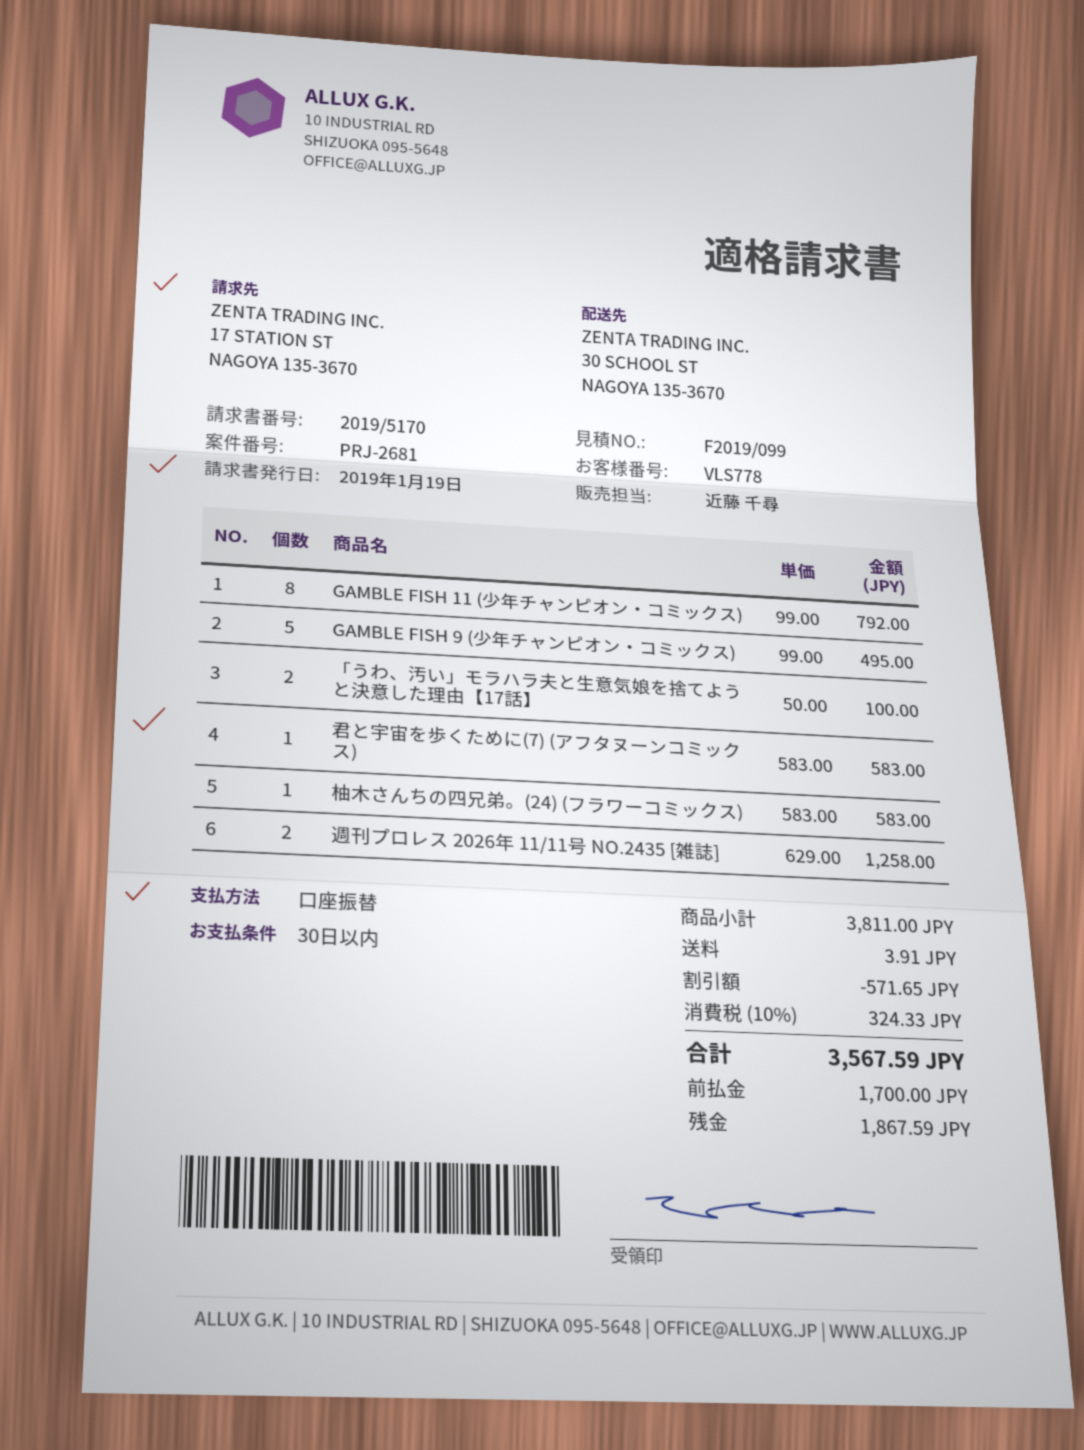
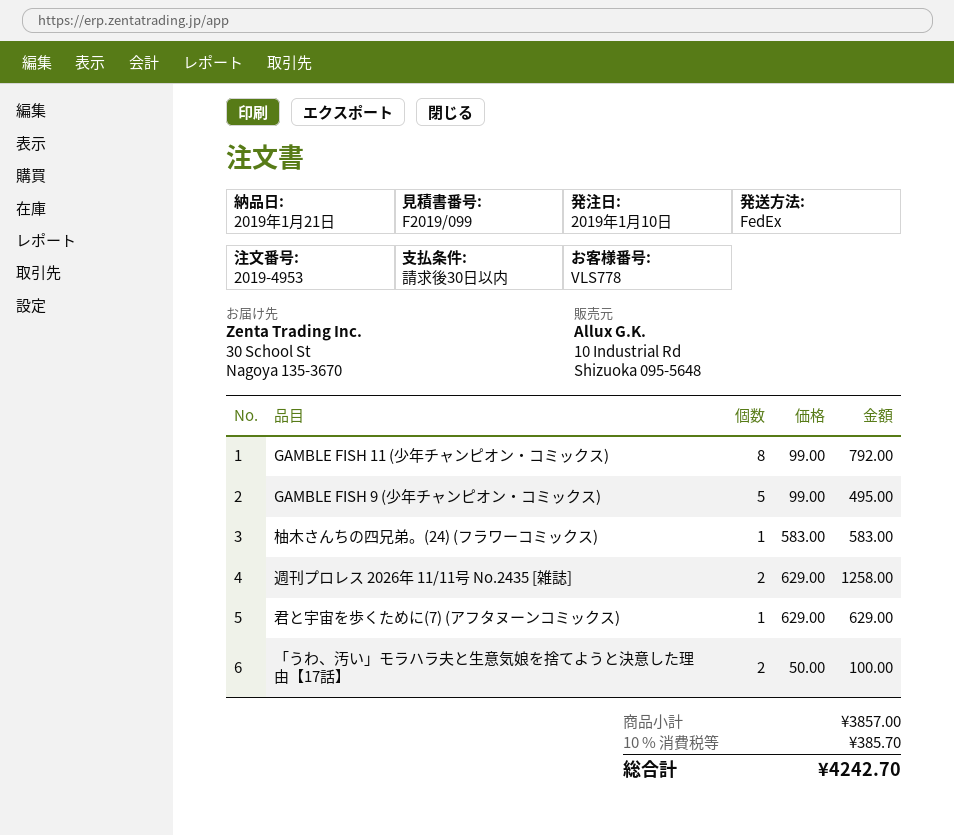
君と宇宙を歩くために(7) (アフタヌーンコミックス): 1 x 583.00 = 583.00 -> 1 x 629.00 = 629.00
subtotal: 3811.00 -> 3857.00
discount: 571.65 -> none
shipping: 3.91 -> none
tax: 10% = 324.33 -> 10% = 385.70
total: 3567.59 -> 4242.70

